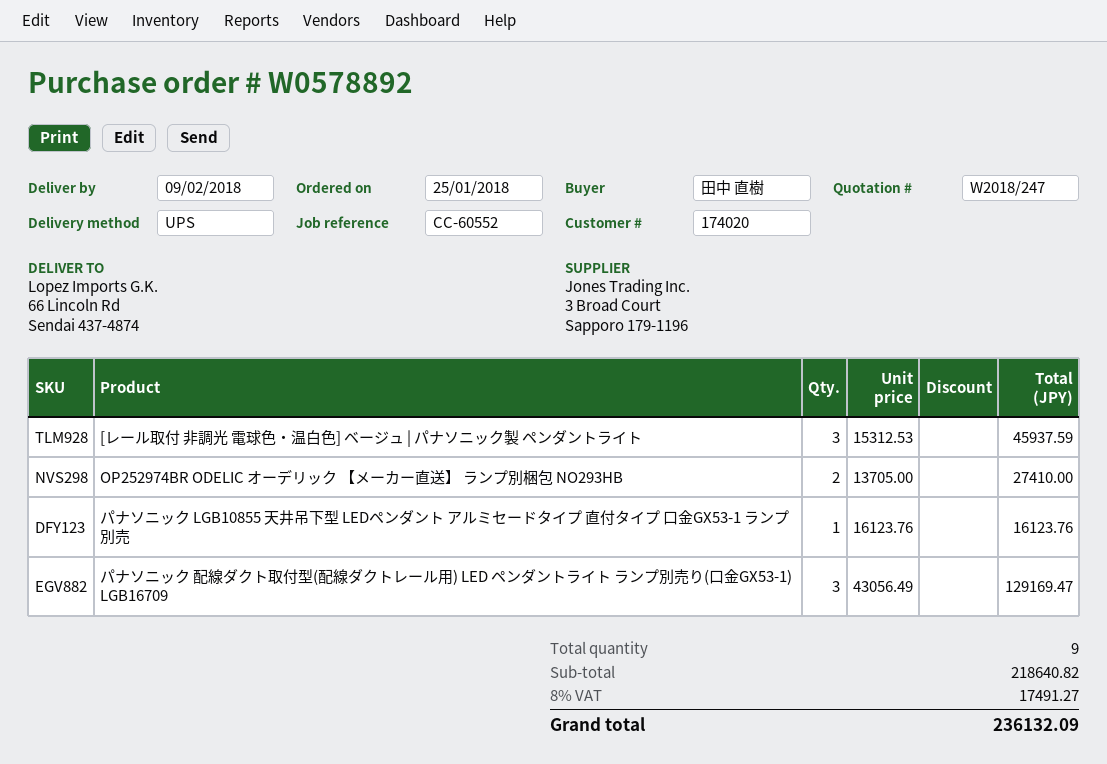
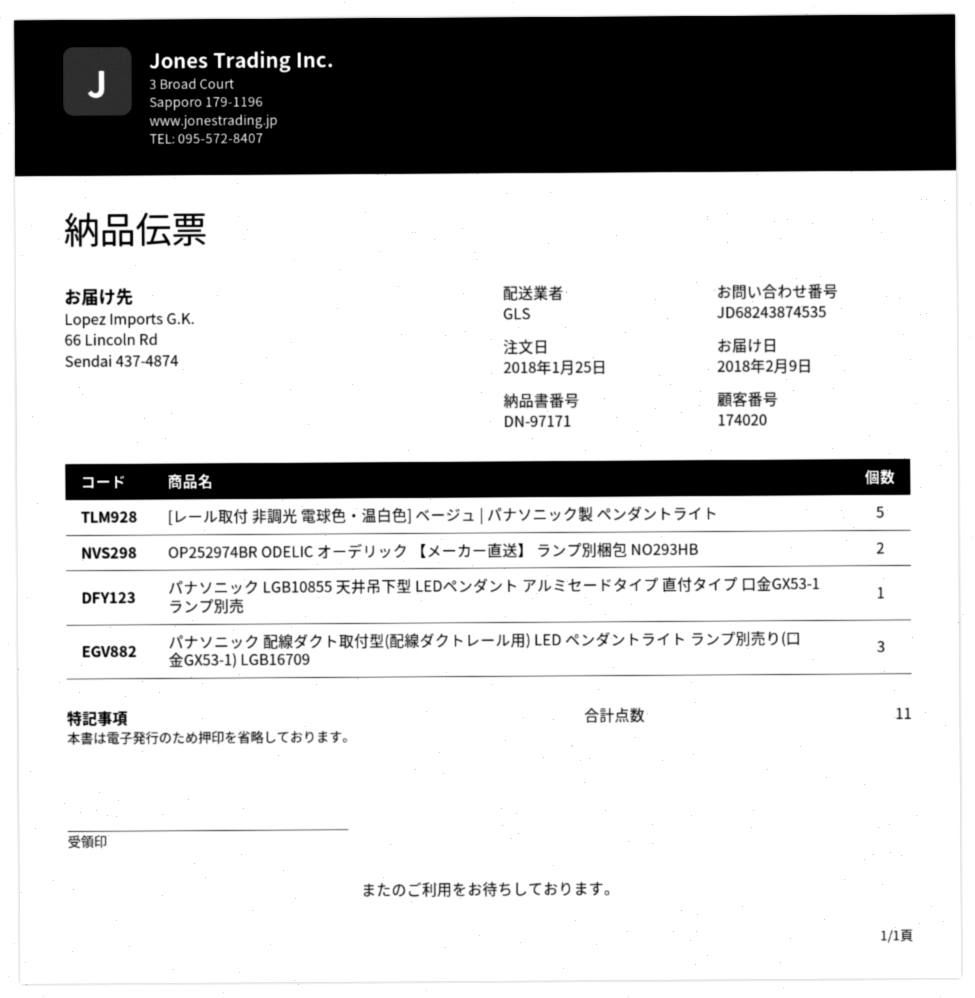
shipping method: UPS -> GLS
[レール取付 非調光 電球色・温白色] ベージュ | パナソニック製 ペンダントライト: 3 -> 5
total quantity: 9 -> 11

